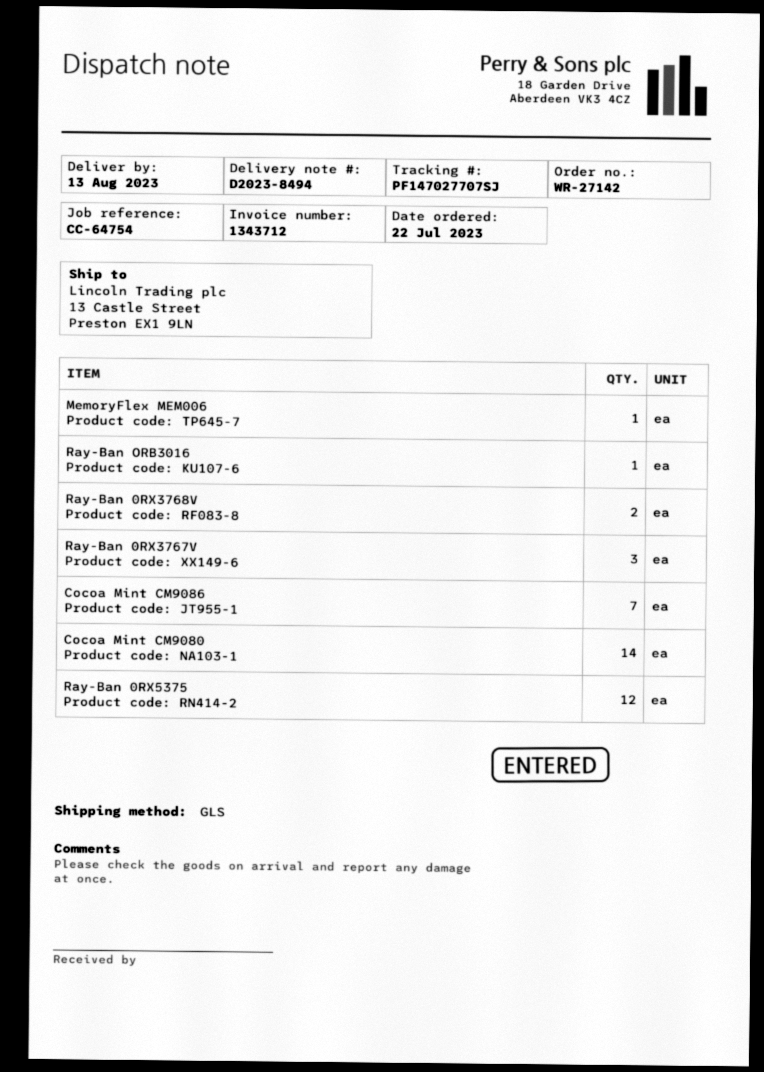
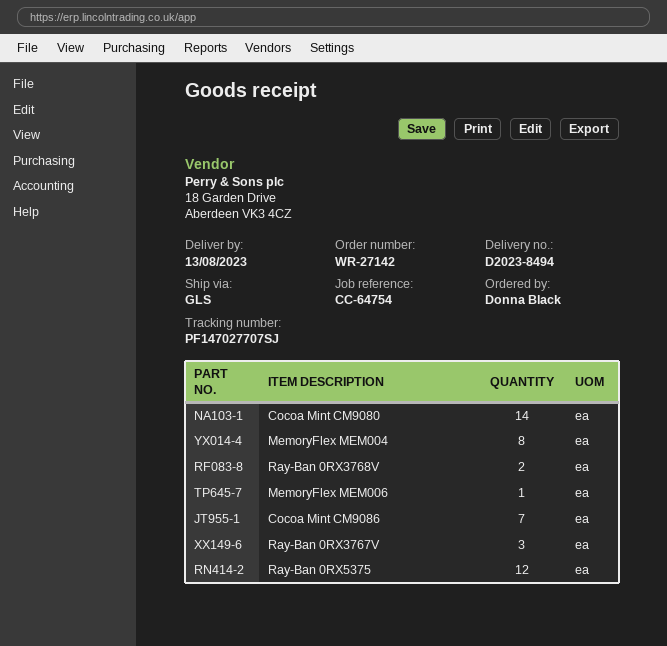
Ray-Ban ORB3016: 1 -> none
MemoryFlex MEM004: none -> 8

